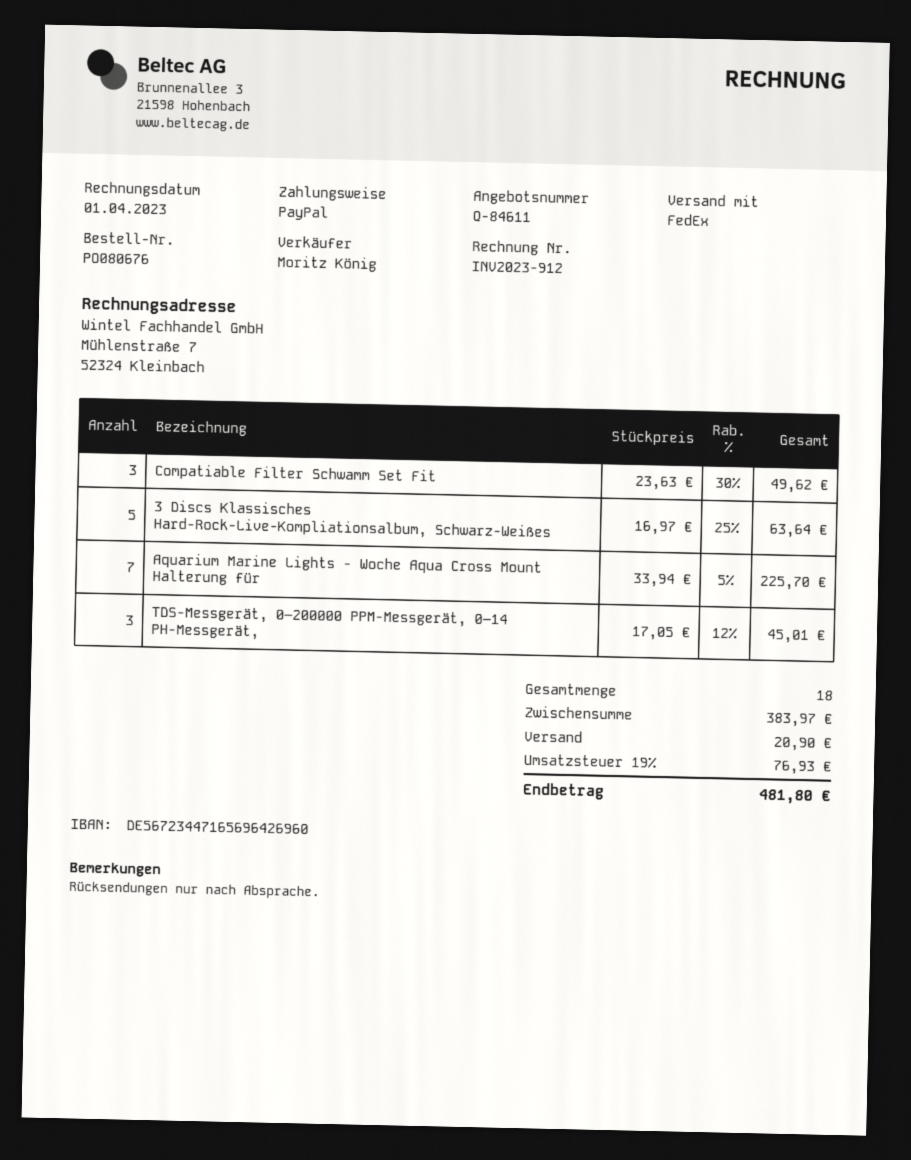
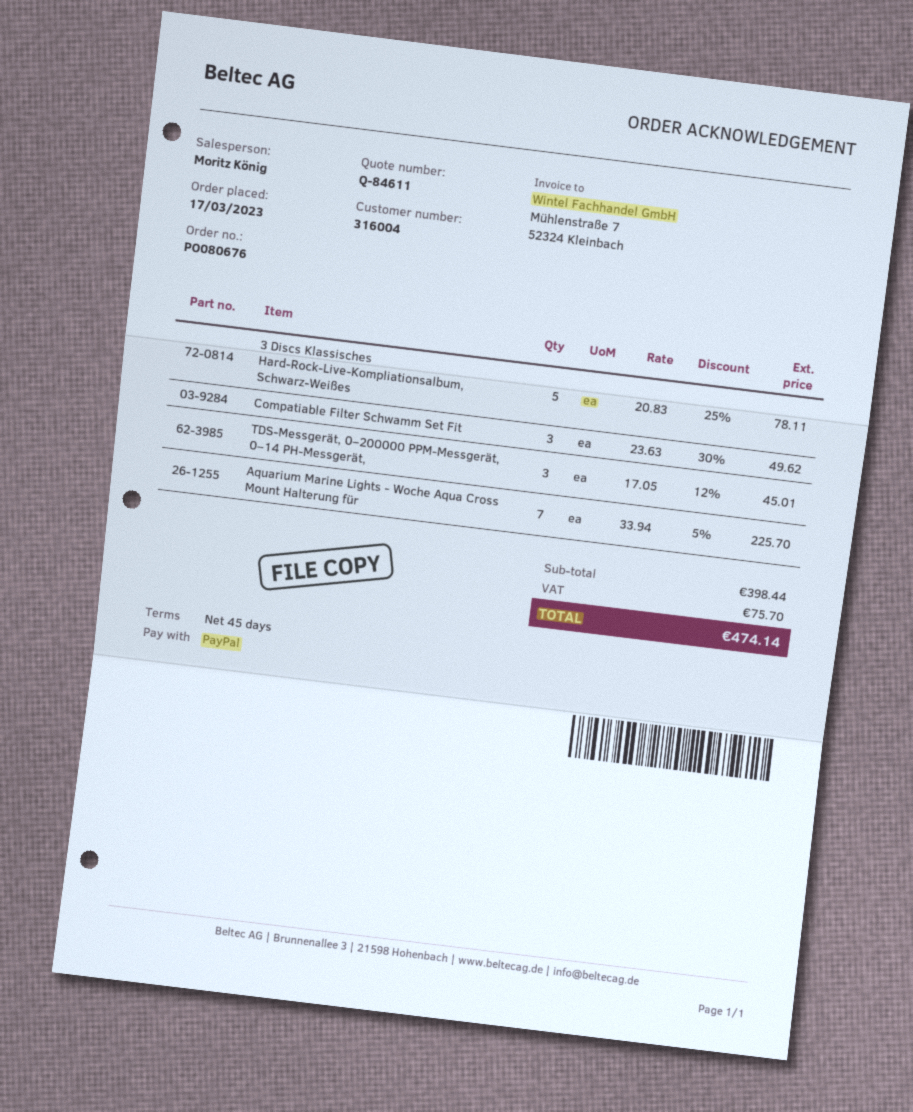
3 Discs Klassisches Hard-Rock-Live-Kompliationsalbum, Schwarz-Weißes: 5 x 16.97 - 25% = 63.64 -> 5 x 20.83 - 25% = 78.11
subtotal: 383.97 -> 398.44
shipping: 20.90 -> none
tax: 76.93 -> 75.70
total: 481.80 -> 474.14

